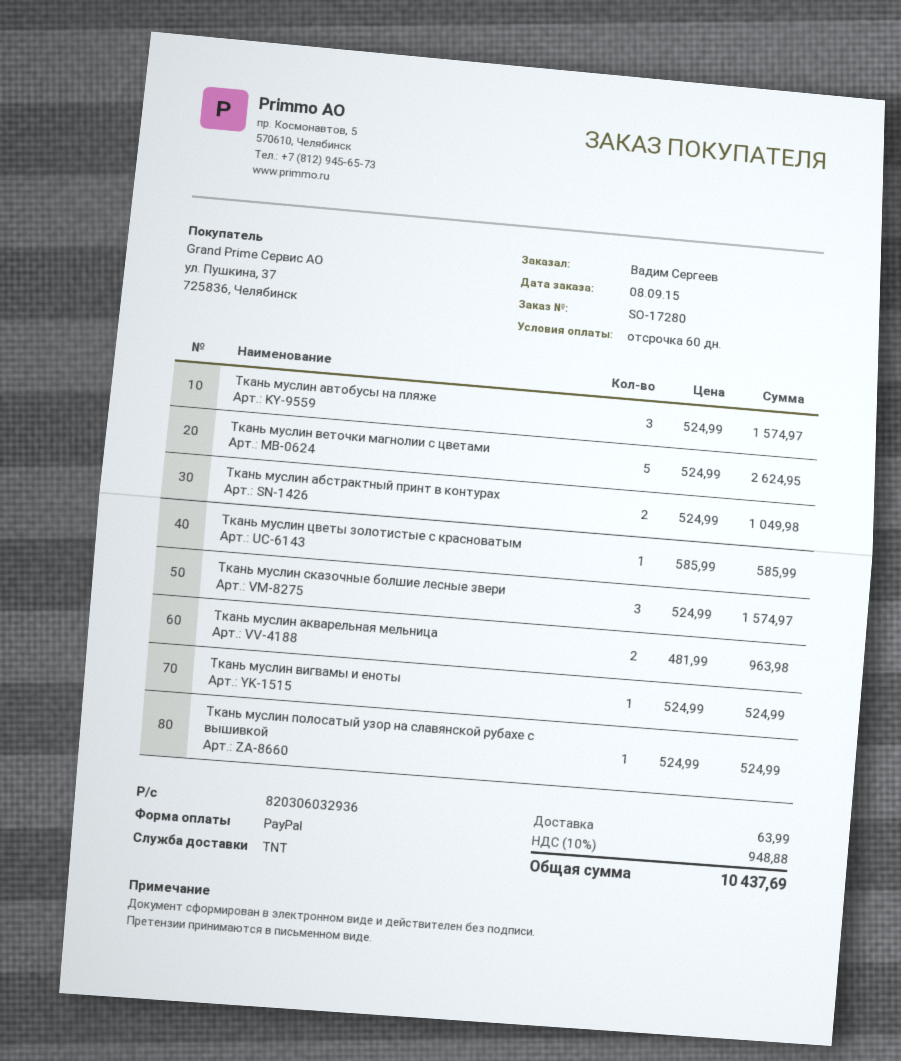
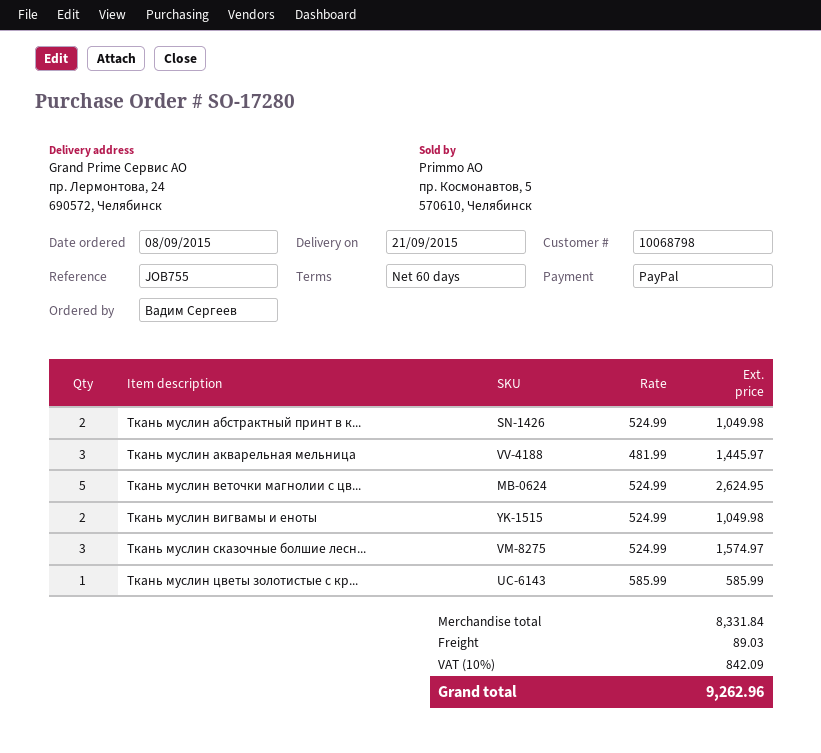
Ткань муслин автобусы на пляже: 3 x 524.99 = 1574.97 -> none
Ткань муслин акварельная мельница: 2 x 481.99 = 963.98 -> 3 x 481.99 = 1445.97
Ткань муслин вигвамы и еноты: 1 x 524.99 = 524.99 -> 2 x 524.99 = 1049.98
Ткань муслин полосатый узор на славянской рубахе с вышивкой: 1 x 524.99 = 524.99 -> none
shipping: 63.99 -> 89.03
tax: 10% = 948.88 -> 10% = 842.09
total: 10437.69 -> 9262.96

